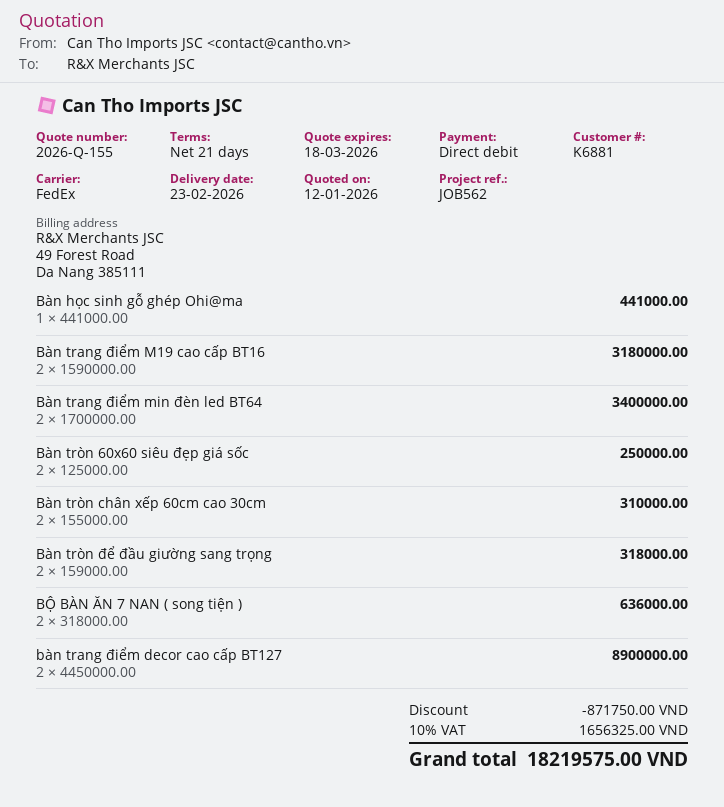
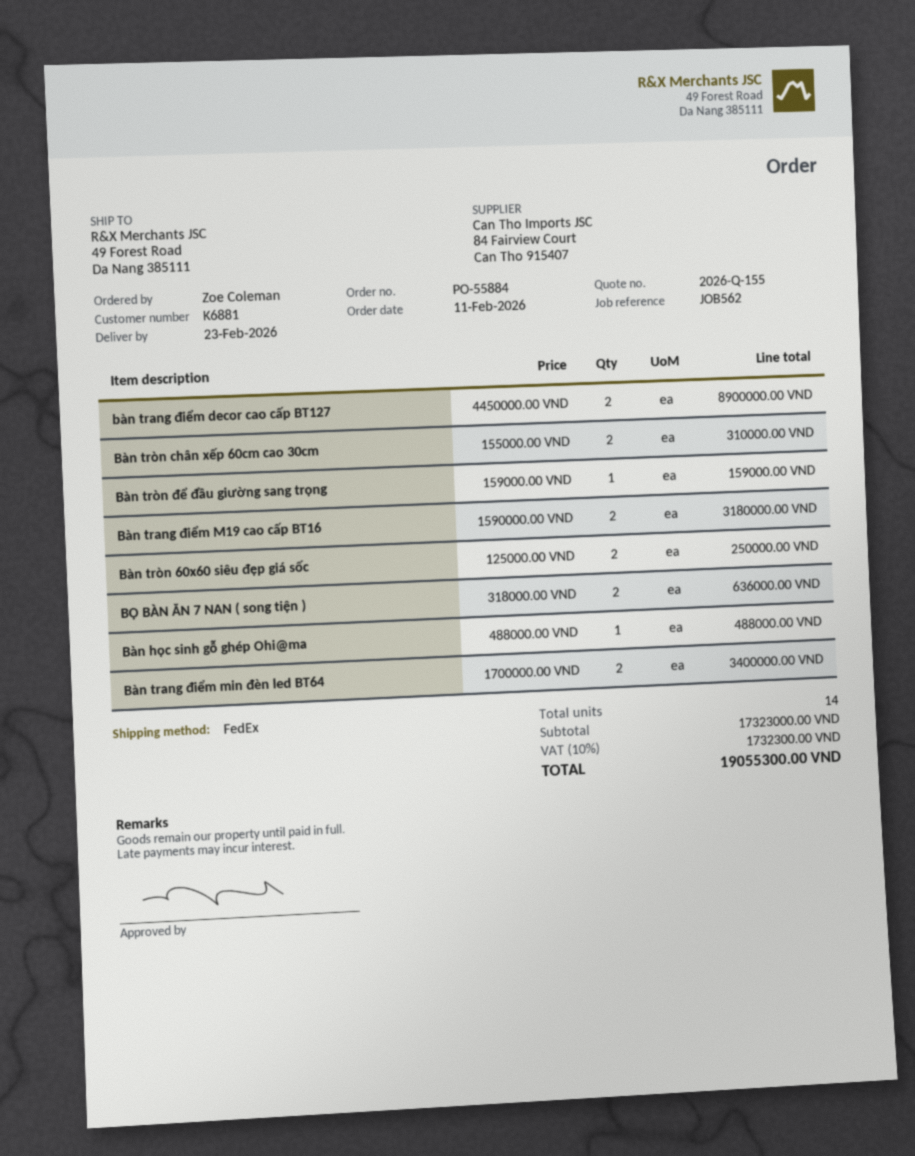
Bàn học sinh gỗ ghép Ohi@ma: 1 x 441000.00 = 441000.00 -> 1 x 488000.00 = 488000.00
Bàn tròn để đầu giường sang trọng: 2 x 159000.00 = 318000.00 -> 1 x 159000.00 = 159000.00
discount: 871750.00 -> none
tax: 10% = 1656325.00 -> 10% = 1732300.00
total: 18219575.00 -> 19055300.00

